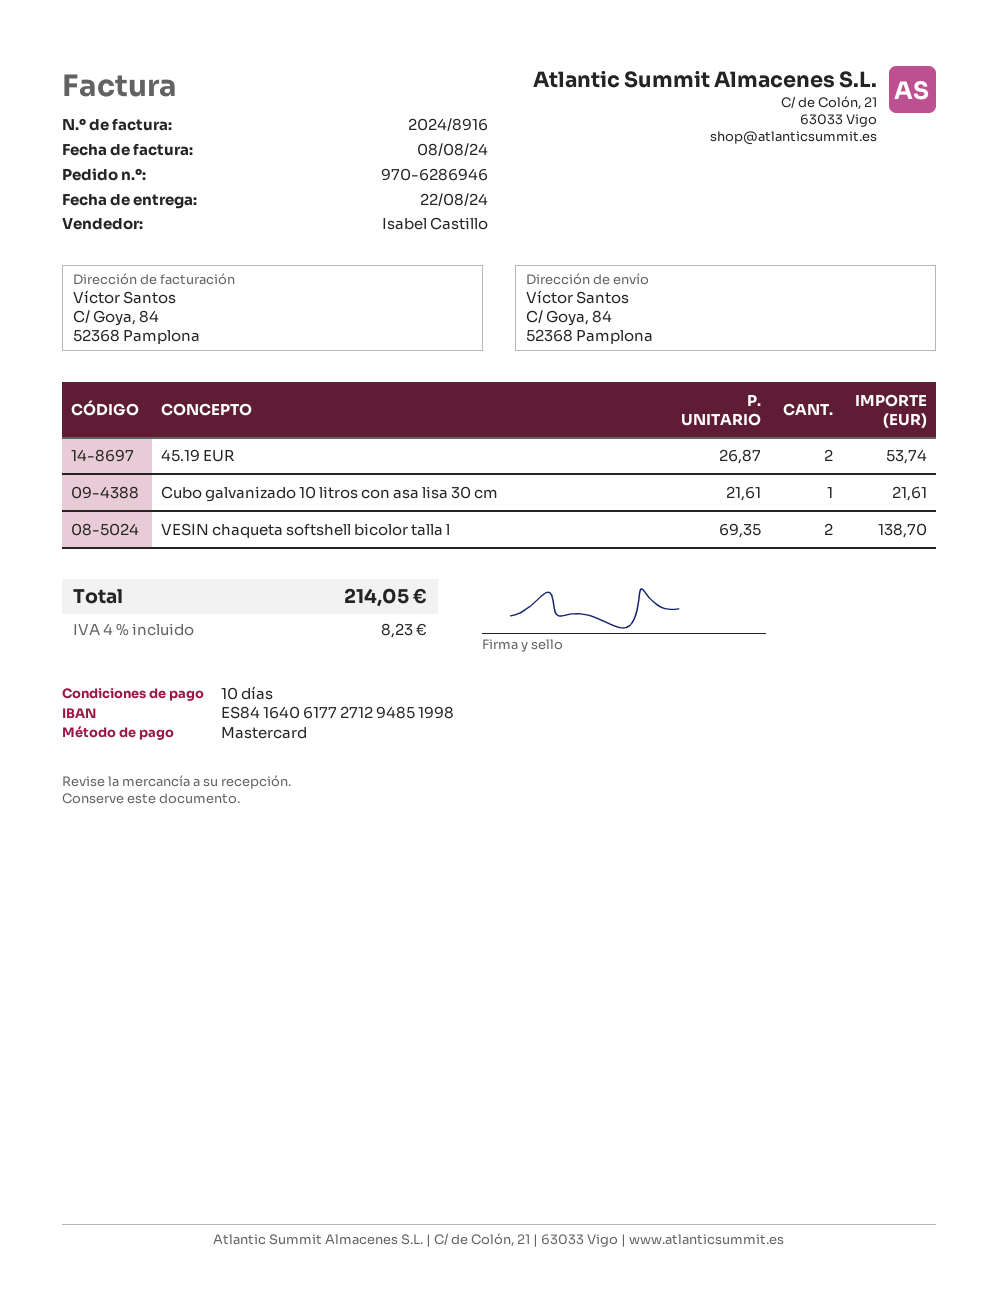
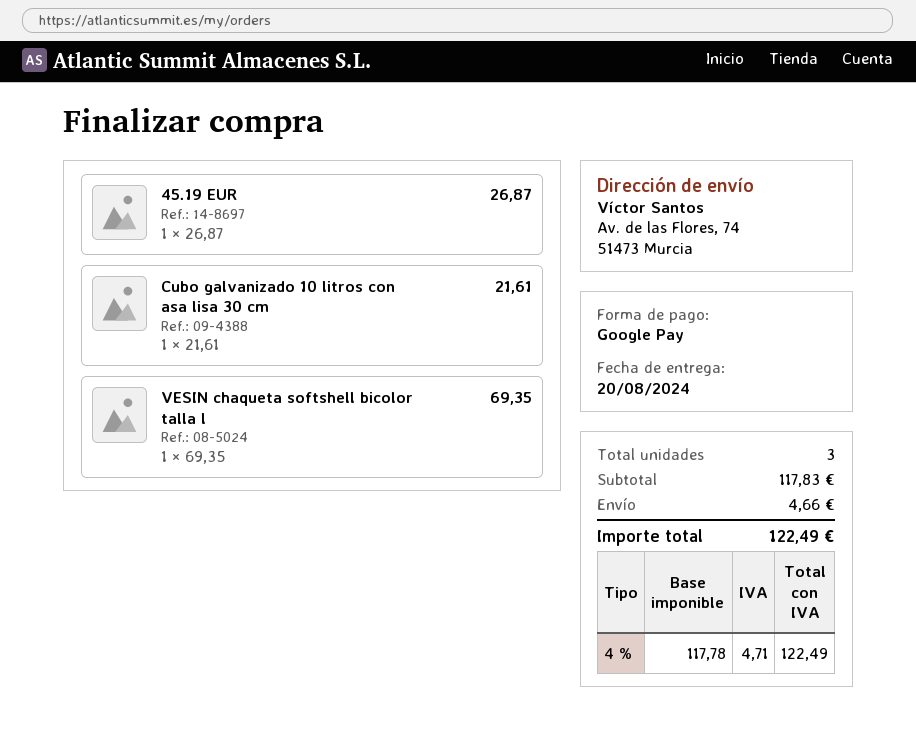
delivery date: 2024-08-22 -> 2024-08-20
payment method: Mastercard -> Google Pay
ship to: C/ Goya, 84, 52368 Pamplona -> Av. de las Flores, 74, 51473 Murcia
45.19 EUR: 2 x 26.87 = 53.74 -> 1 x 26.87 = 26.87
VESIN chaqueta softshell bicolor talla l: 2 x 69.35 = 138.70 -> 1 x 69.35 = 69.35
shipping: none -> 4.66
tax: 4% = 8.23 -> 4% = 4.71
total: 214.05 -> 122.49

